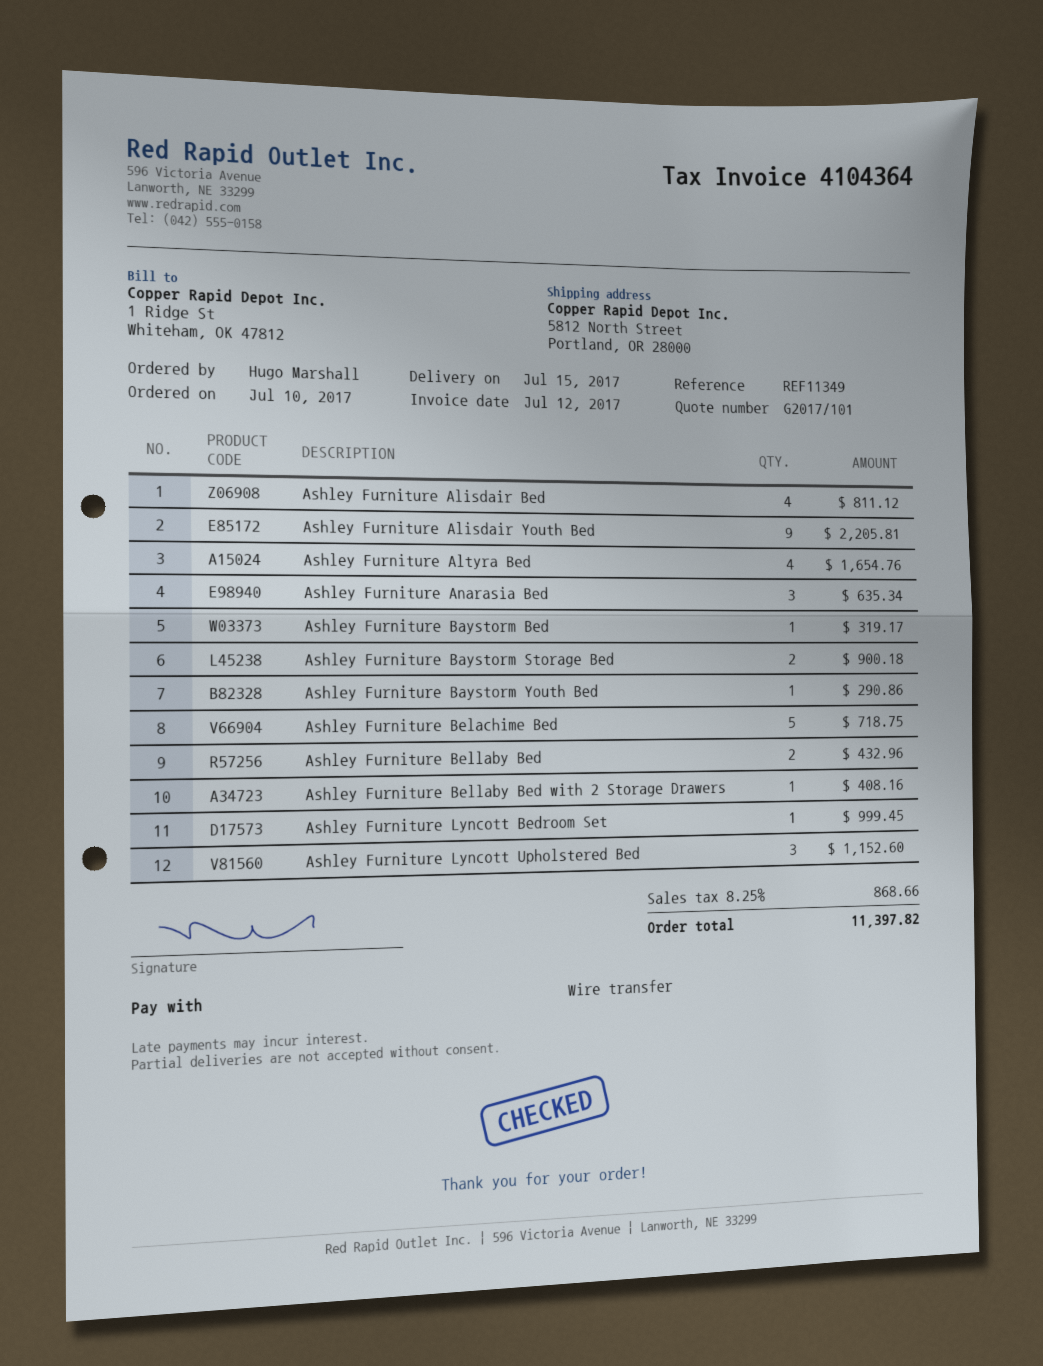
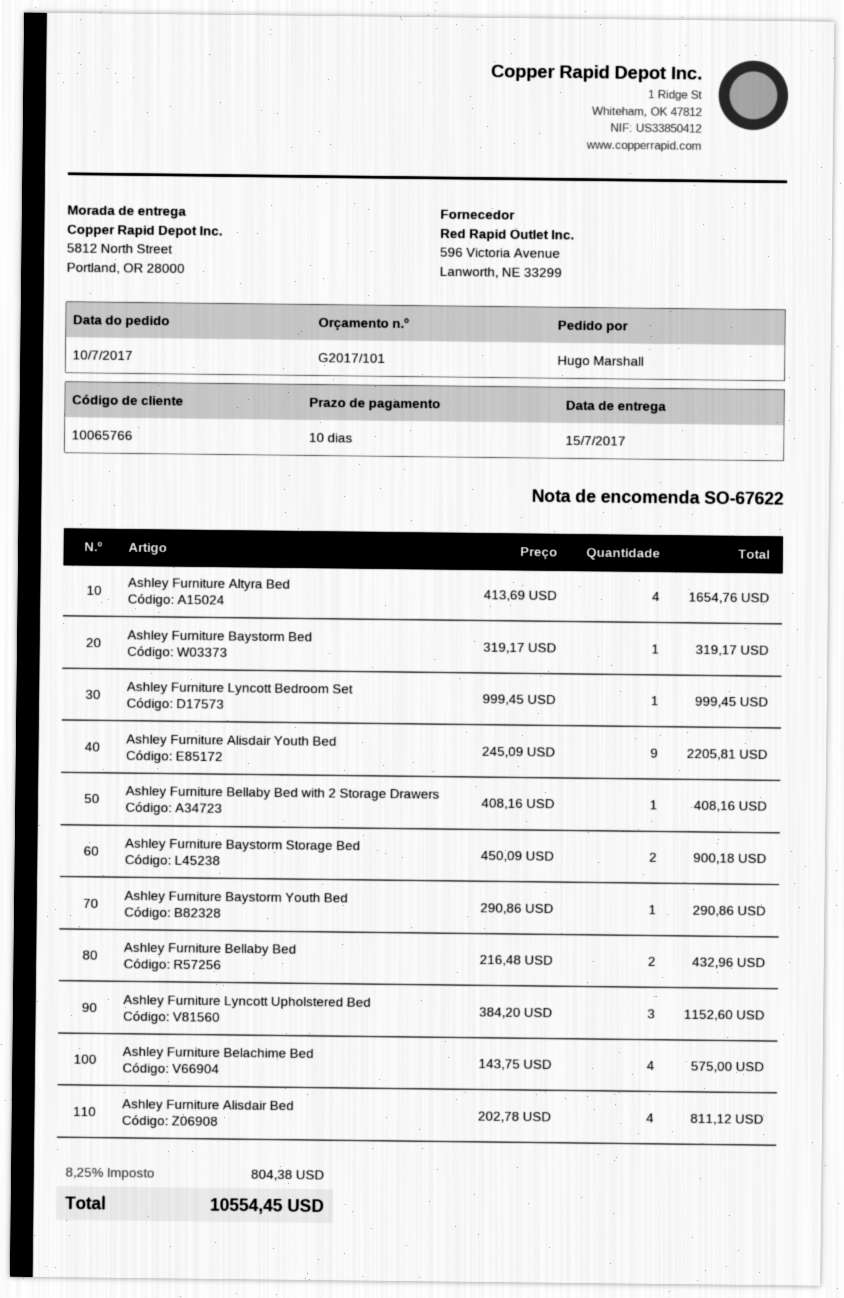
Ashley Furniture Anarasia Bed: 3 for 635.34 -> none
Ashley Furniture Belachime Bed: 5 for 718.75 -> 4 for 575.00
tax: 8.25% = 868.66 -> 8.25% = 804.38
total: 11397.82 -> 10554.45

